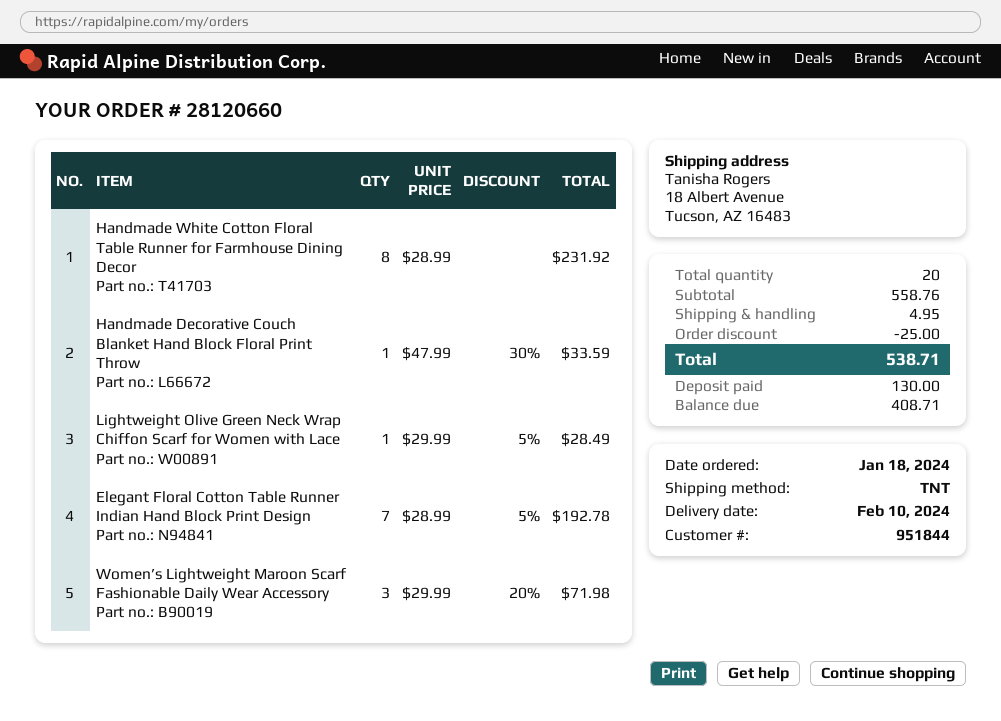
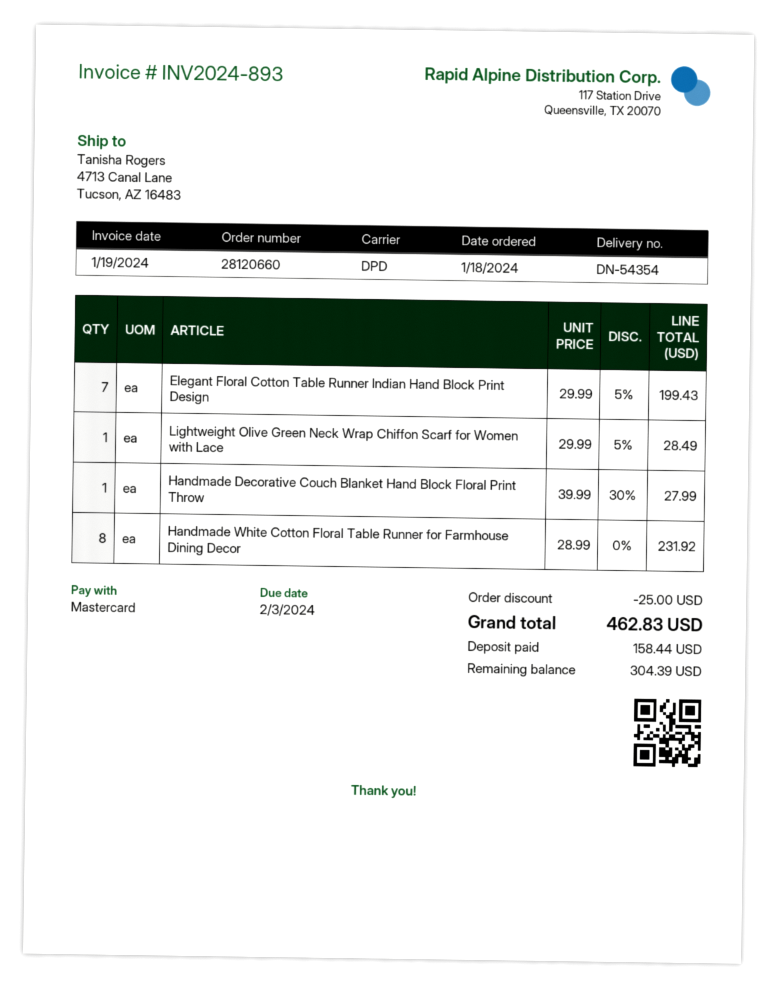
shipping method: TNT -> DPD
ship to: 18 Albert Avenue, Tucson, AZ 16483 -> 4713 Canal Lane, Tucson, AZ 16483
Handmade Decorative Couch Blanket Hand Block Floral Print Throw: 1 x 47.99 - 30% = 33.59 -> 1 x 39.99 - 30% = 27.99
Elegant Floral Cotton Table Runner Indian Hand Block Print Design: 7 x 28.99 - 5% = 192.78 -> 7 x 29.99 - 5% = 199.43
Women’s Lightweight Maroon Scarf Fashionable Daily Wear Accessory: 3 x 29.99 - 20% = 71.98 -> none
shipping: 4.95 -> none
total: 538.71 -> 462.83
deposit: 130.00 -> 158.44
balance: 408.71 -> 304.39

